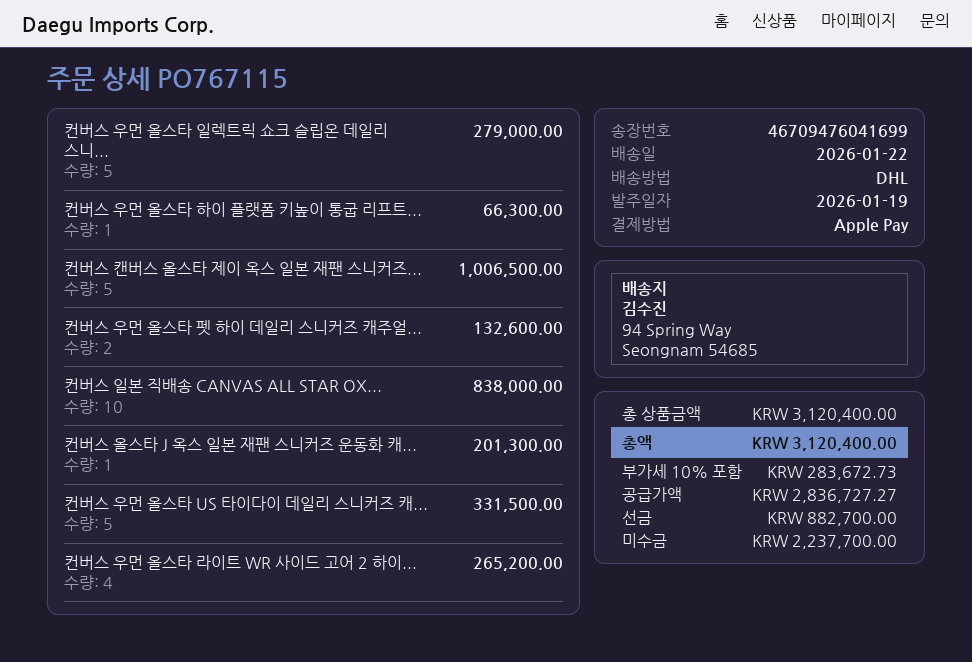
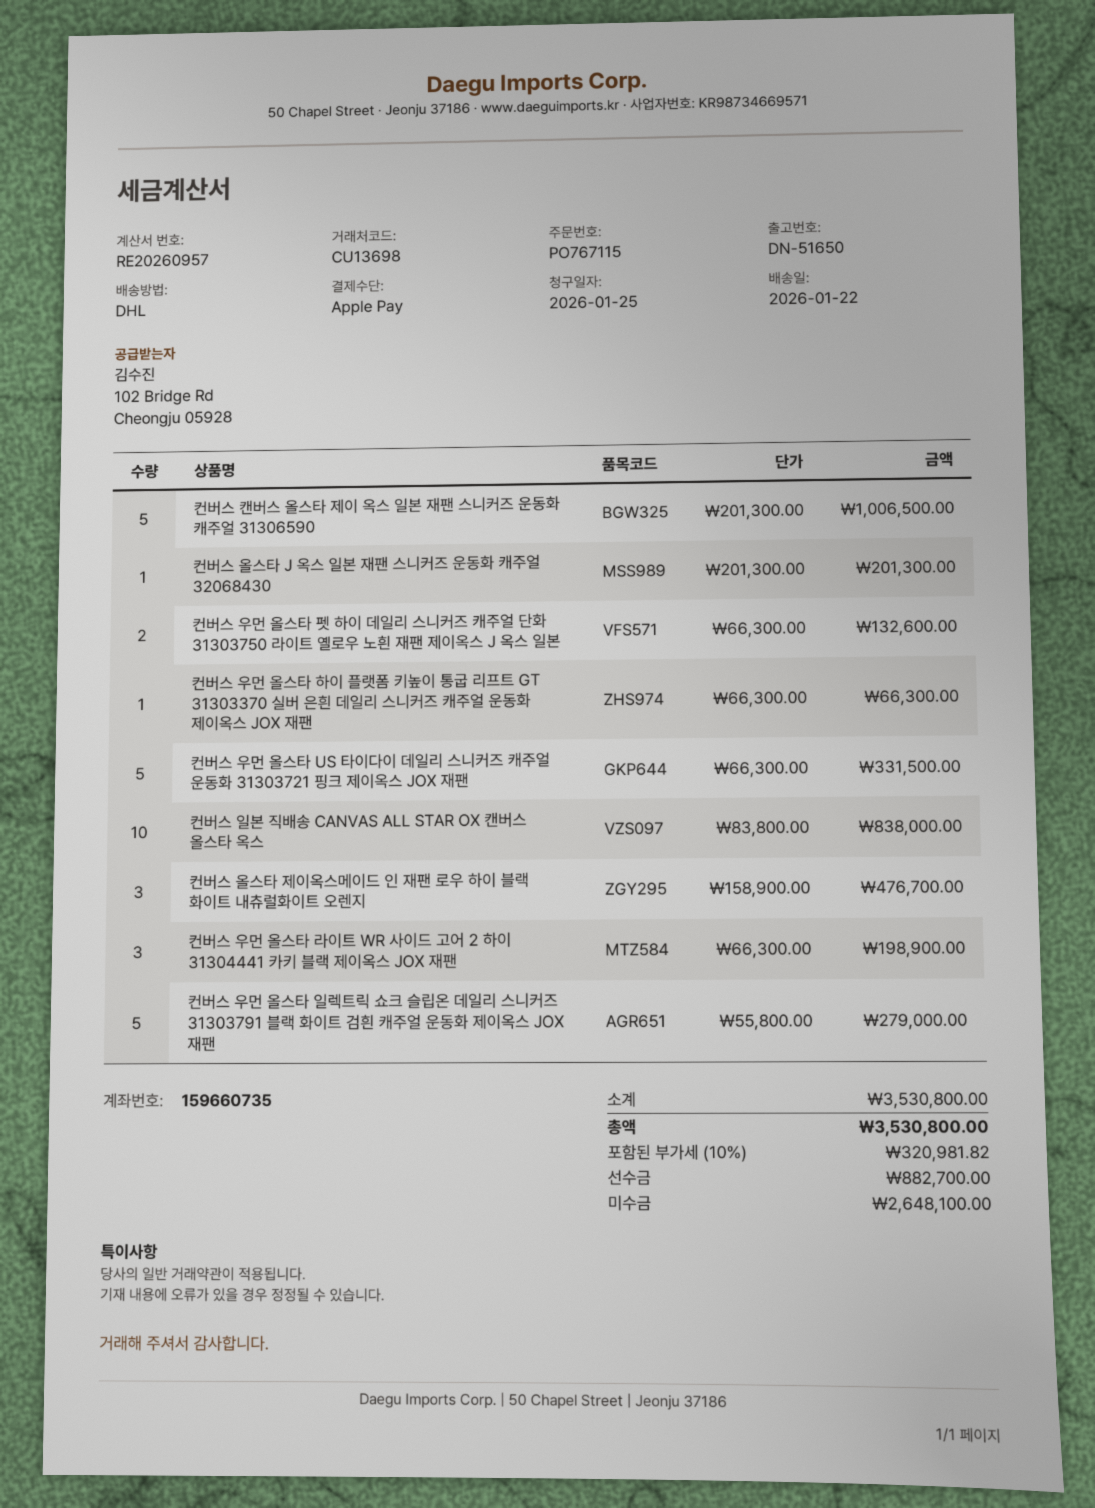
컨버스 우먼 올스타 라이트 WR 사이드 고어 2 하이...: 4 for 265200.00 -> 3 for 198900.00
컨버스 올스타 제이옥스메이드 인 재팬 로우 하이 블랙 화이트 내츄럴화이트 오렌지: none -> 3 for 476700.00
subtotal: 3120400.00 -> 3530800.00
tax: 10% = 283672.73 -> 10% = 320981.82
total: 3120400.00 -> 3530800.00
balance: 2237700.00 -> 2648100.00

